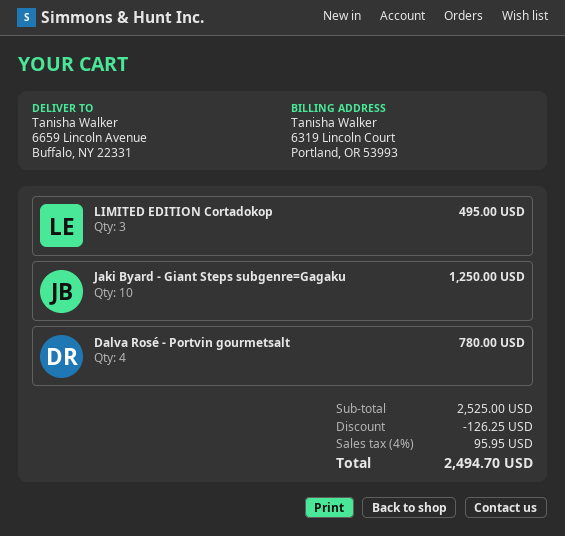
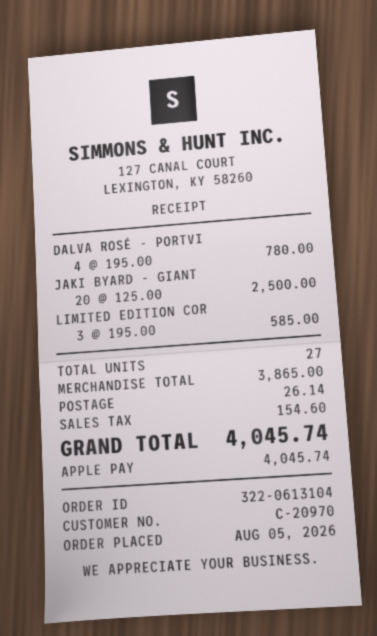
LIMITED EDITION Cortadokop: 3 for 495.00 -> 3 for 585.00
Jaki Byard - Giant Steps subgenre=Gagaku: 10 for 1250.00 -> 20 for 2500.00
subtotal: 2525.00 -> 3865.00
discount: 126.25 -> none
shipping: none -> 26.14
tax: 95.95 -> 154.60
total: 2494.70 -> 4045.74

